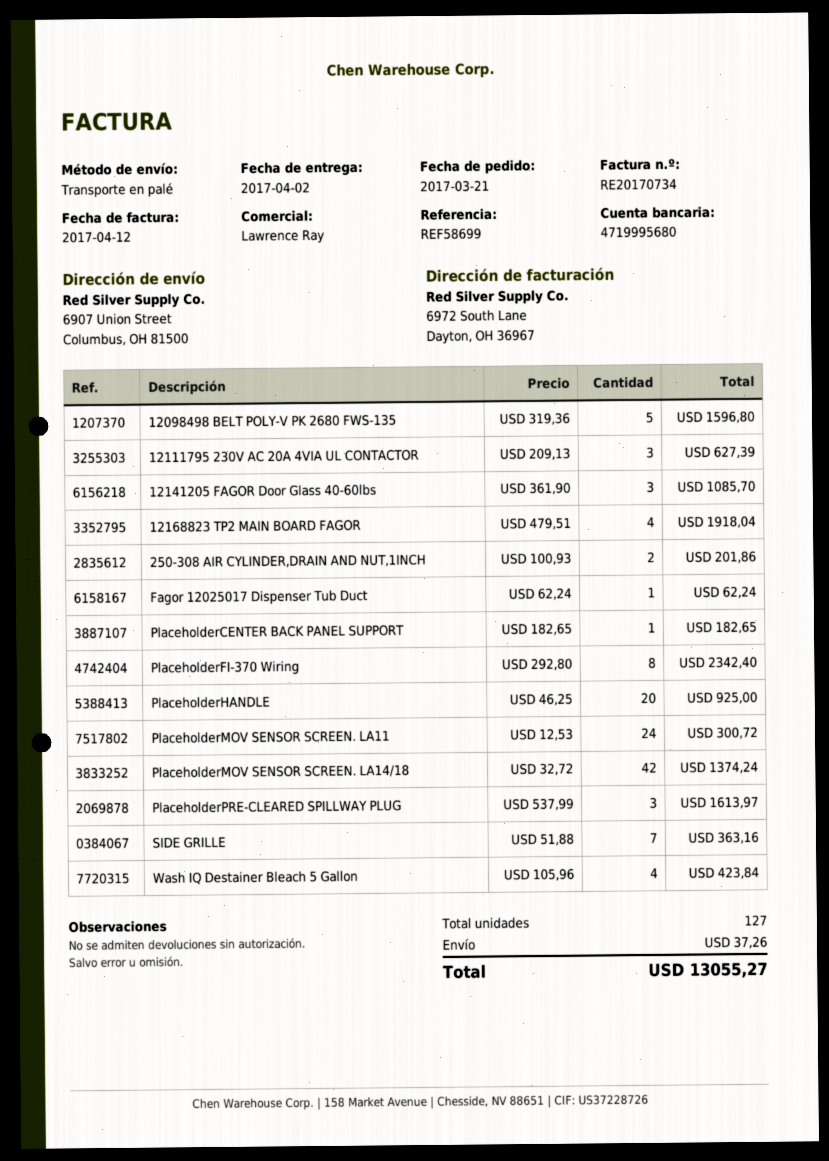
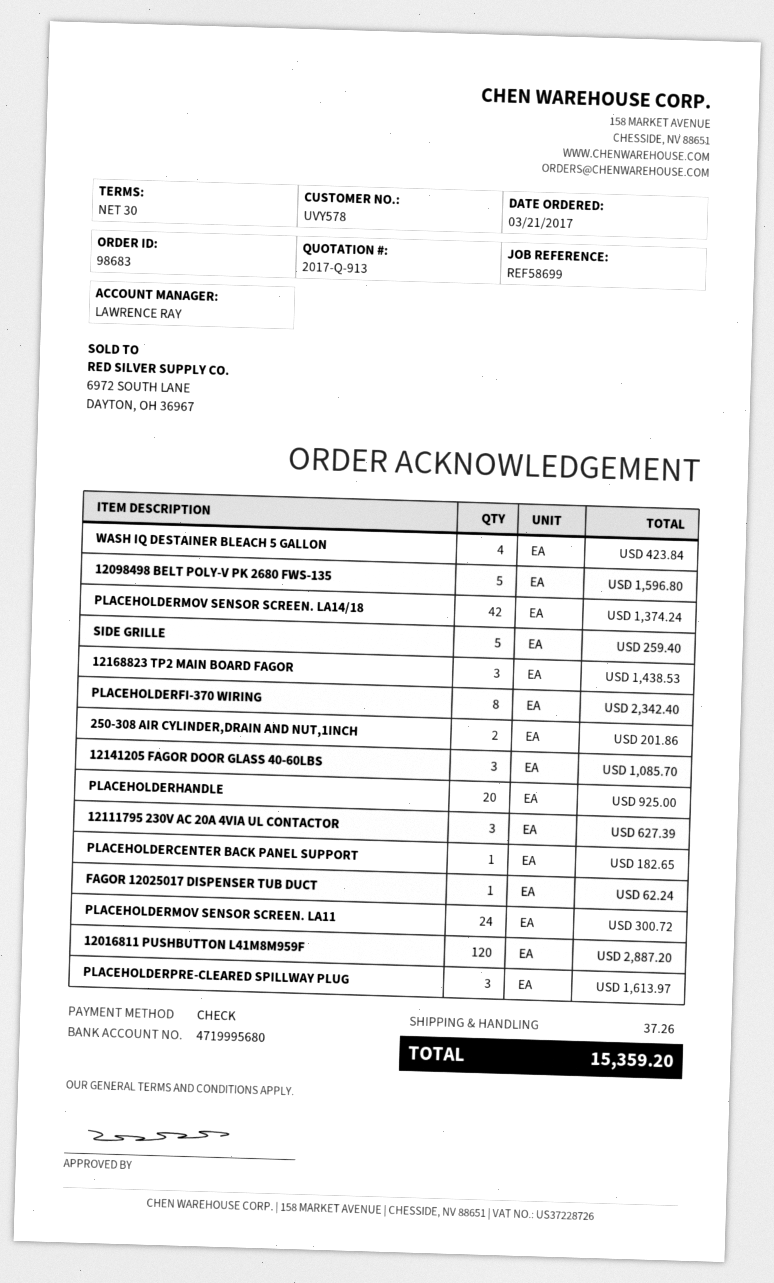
12168823 TP2 MAIN BOARD FAGOR: 4 for 1918.04 -> 3 for 1438.53
SIDE GRILLE: 7 for 363.16 -> 5 for 259.40
12016811 PUSHBUTTON L41M8M959F: none -> 120 for 2887.20
total: 13055.27 -> 15359.20

